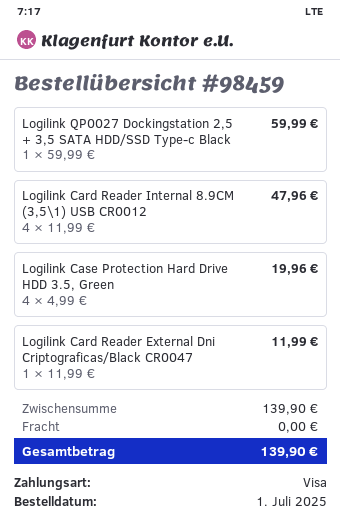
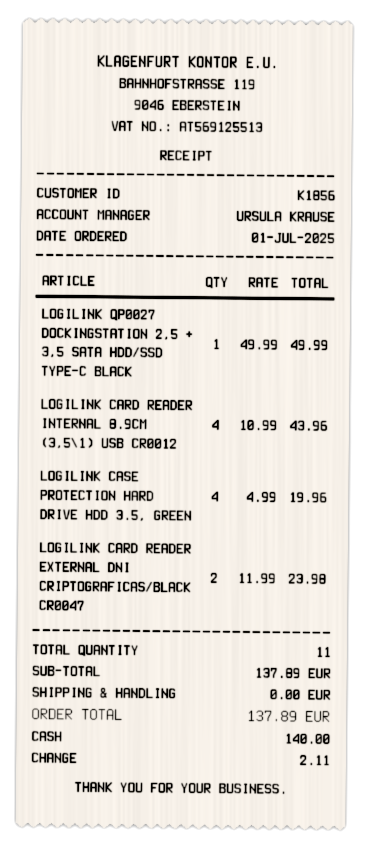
payment method: Visa -> cash
Logilink QP0027 Dockingstation 2,5 + 3,5 SATA HDD/SSD Type-c Black: 1 x 59.99 = 59.99 -> 1 x 49.99 = 49.99
Logilink Card Reader Internal 8.9CM (3,5\1) USB CR0012: 4 x 11.99 = 47.96 -> 4 x 10.99 = 43.96
Logilink Card Reader External Dni Criptograficas/Black CR0047: 1 x 11.99 = 11.99 -> 2 x 11.99 = 23.98
subtotal: 139.90 -> 137.89
total: 139.90 -> 137.89

